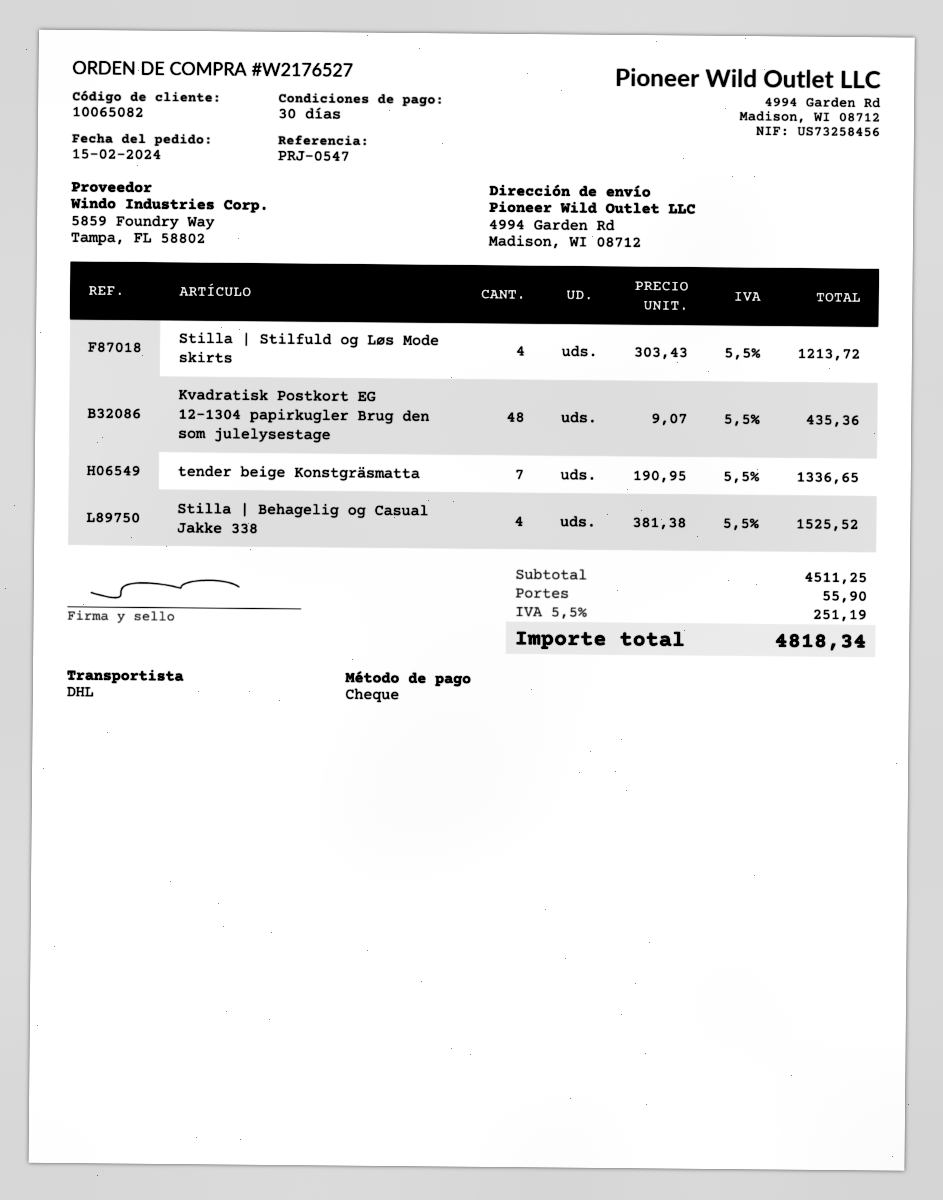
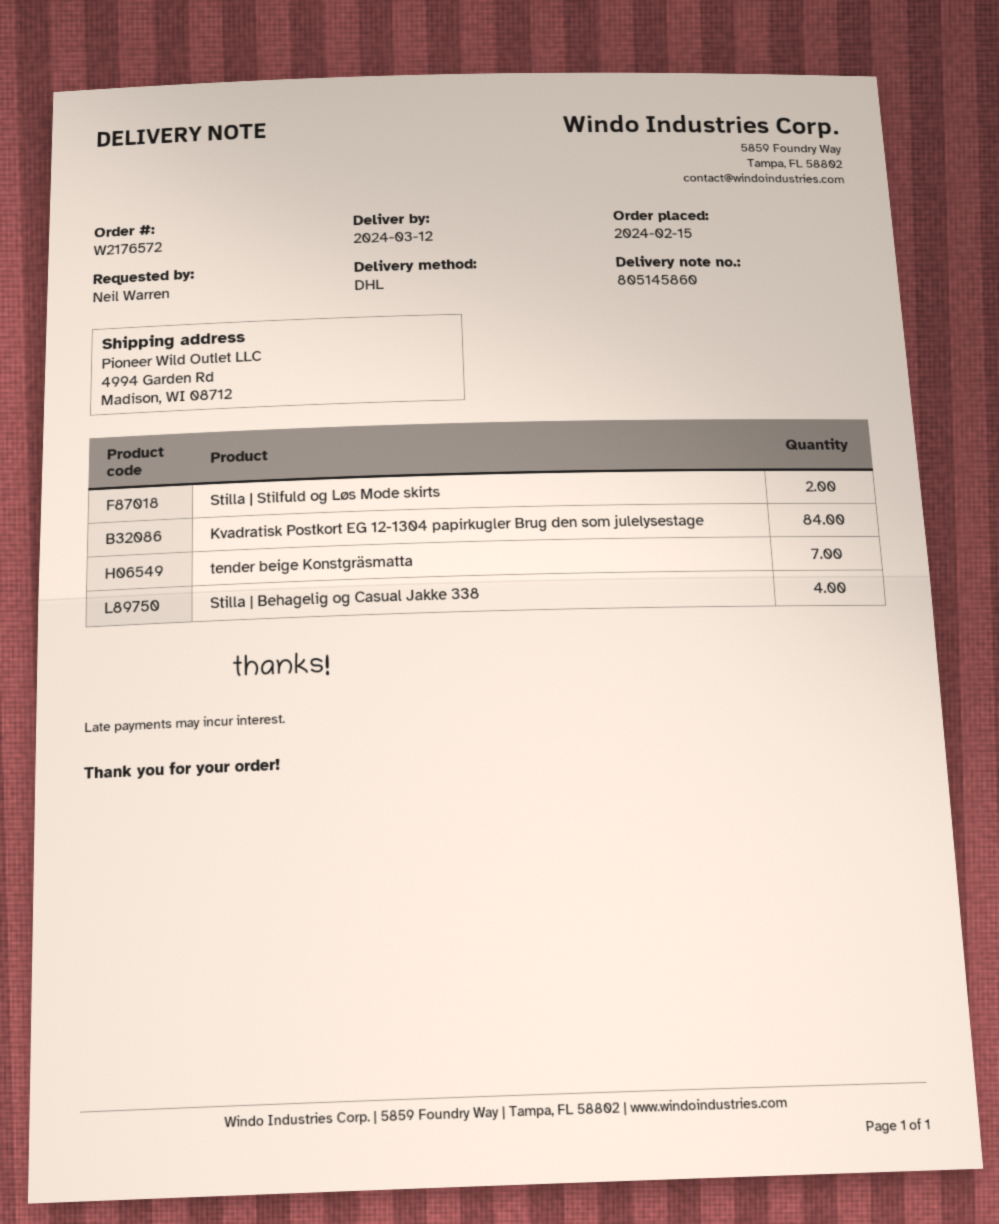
order number: W2176527 -> W2176572
Stilla | Stilfuld og Løs Mode skirts: 4 -> 2
Kvadratisk Postkort EG 12-1304 papirkugler Brug den som julelysestage: 48 -> 84

